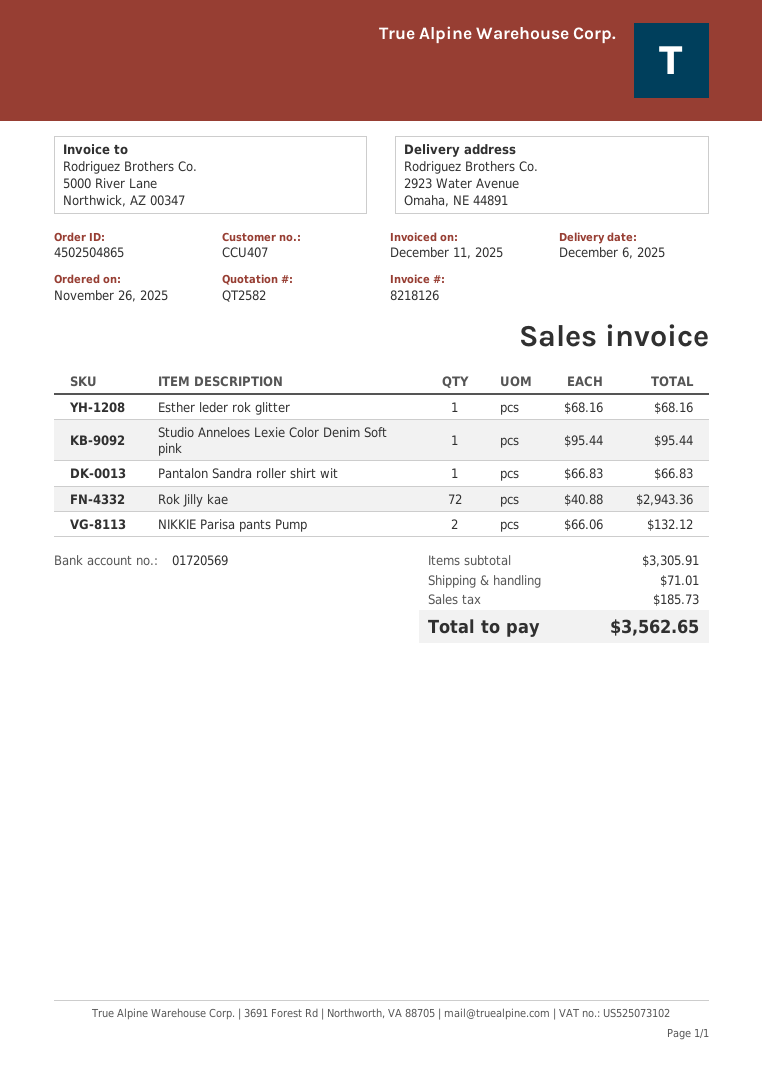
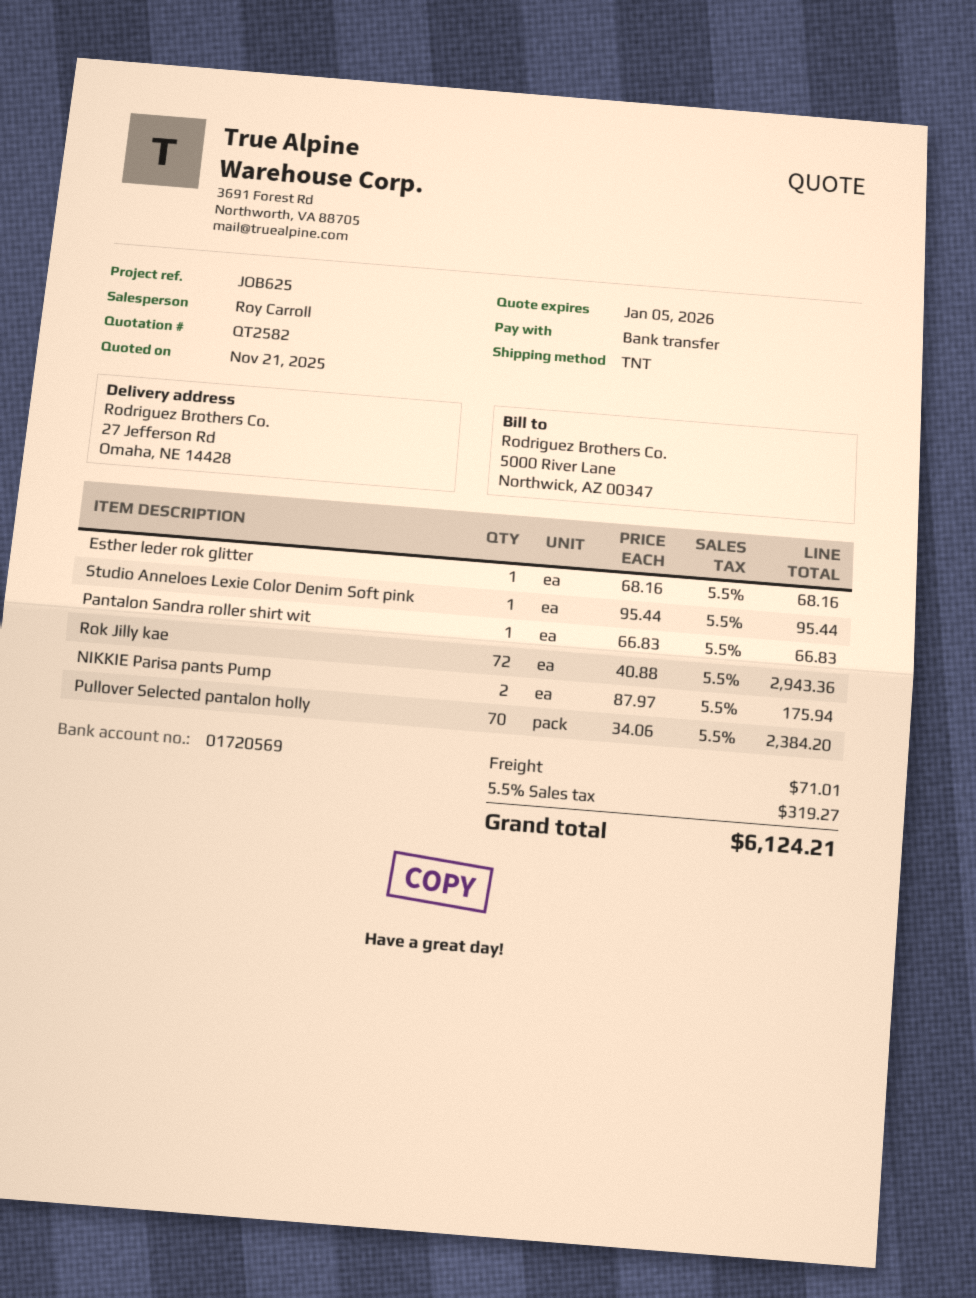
ship to: 2923 Water Avenue, Omaha, NE 44891 -> 27 Jefferson Rd, Omaha, NE 14428
NIKKIE Parisa pants Pump: 2 x 66.06 = 132.12 -> 2 x 87.97 = 175.94
Pullover Selected pantalon holly: none -> 70 x 34.06 = 2384.20
tax: 185.73 -> 319.27
total: 3562.65 -> 6124.21

